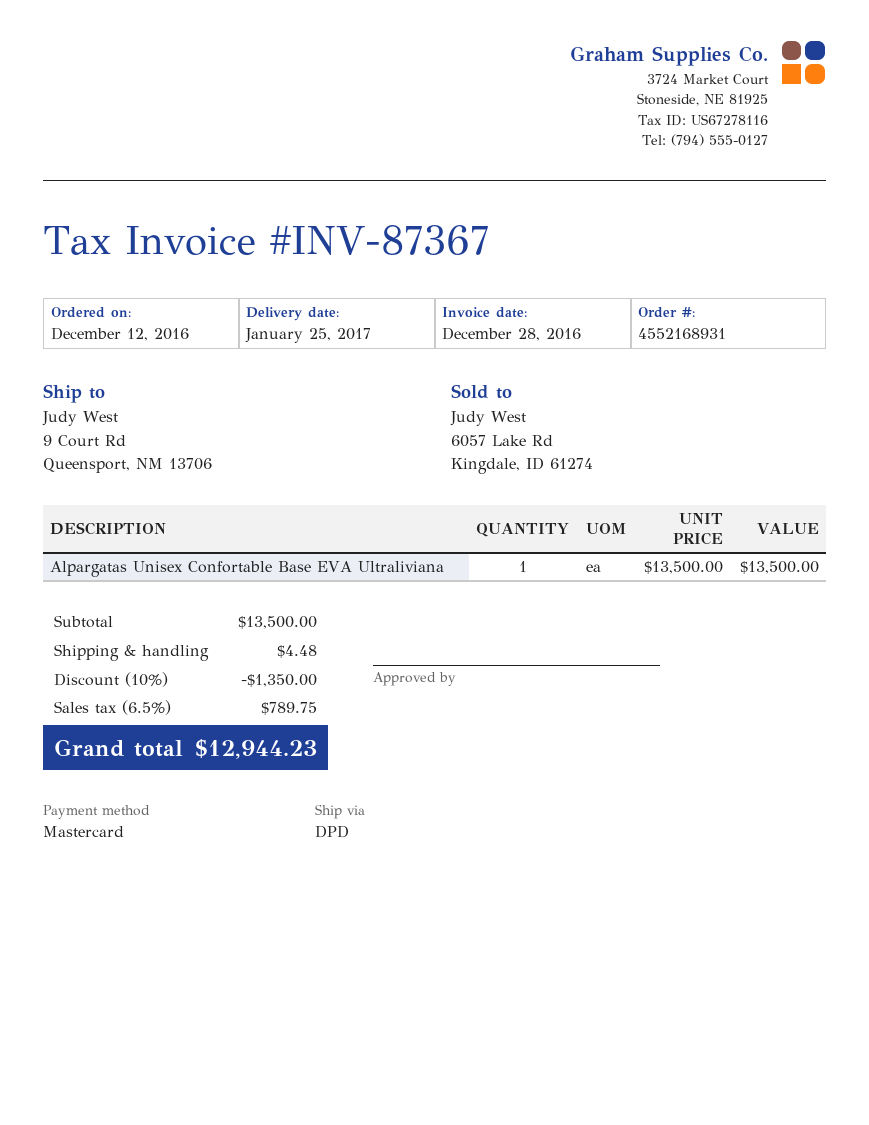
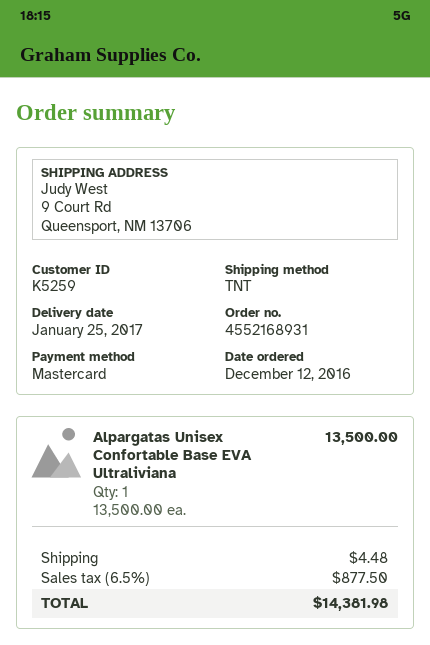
shipping method: DPD -> TNT
discount: 10% = 1350.00 -> none
tax: 6.5% = 789.75 -> 6.5% = 877.50
total: 12944.23 -> 14381.98

